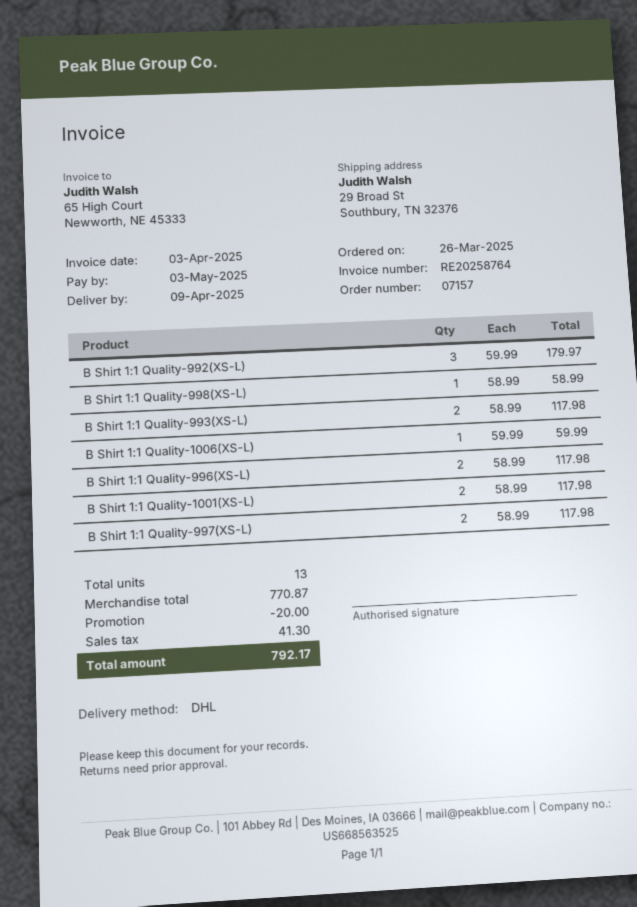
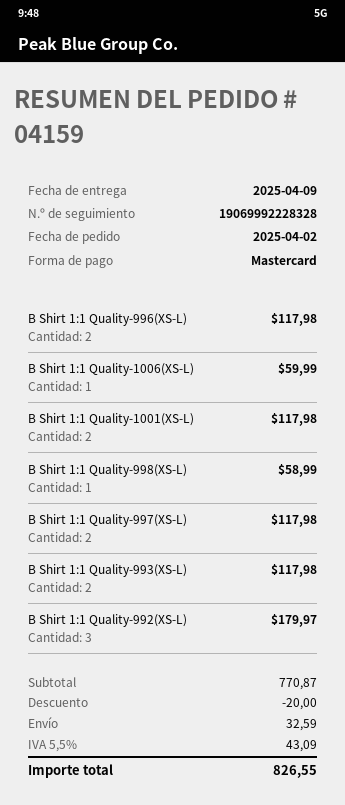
order number: 07157 -> 04159
order date: 2025-03-26 -> 2025-04-02
shipping: none -> 32.59
tax: 41.30 -> 43.09
total: 792.17 -> 826.55

